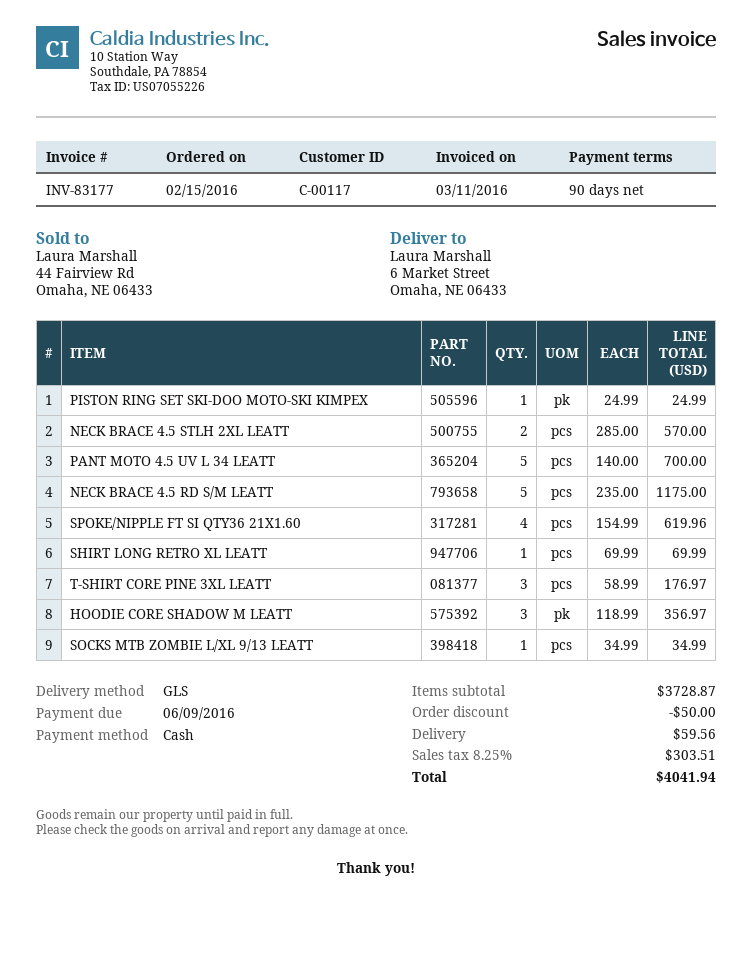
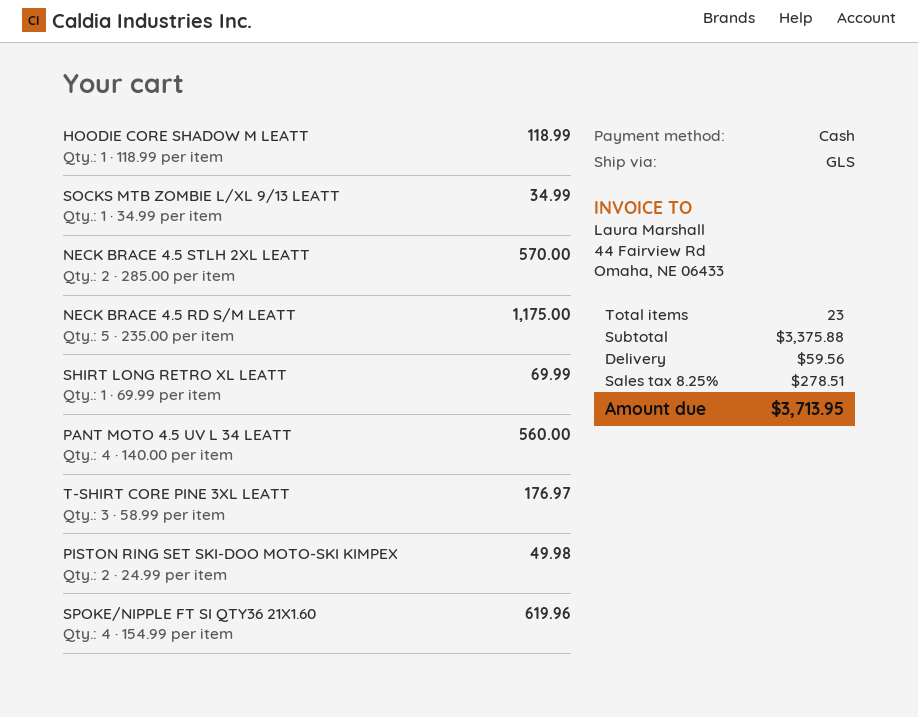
PISTON RING SET SKI-DOO MOTO-SKI KIMPEX: 1 x 24.99 = 24.99 -> 2 x 24.99 = 49.98
PANT MOTO 4.5 UV L 34 LEATT: 5 x 140.00 = 700.00 -> 4 x 140.00 = 560.00
HOODIE CORE SHADOW M LEATT: 3 x 118.99 = 356.97 -> 1 x 118.99 = 118.99
subtotal: 3728.87 -> 3375.88
discount: 50.00 -> none
tax: 8.25% = 303.51 -> 8.25% = 278.51
total: 4041.94 -> 3713.95

